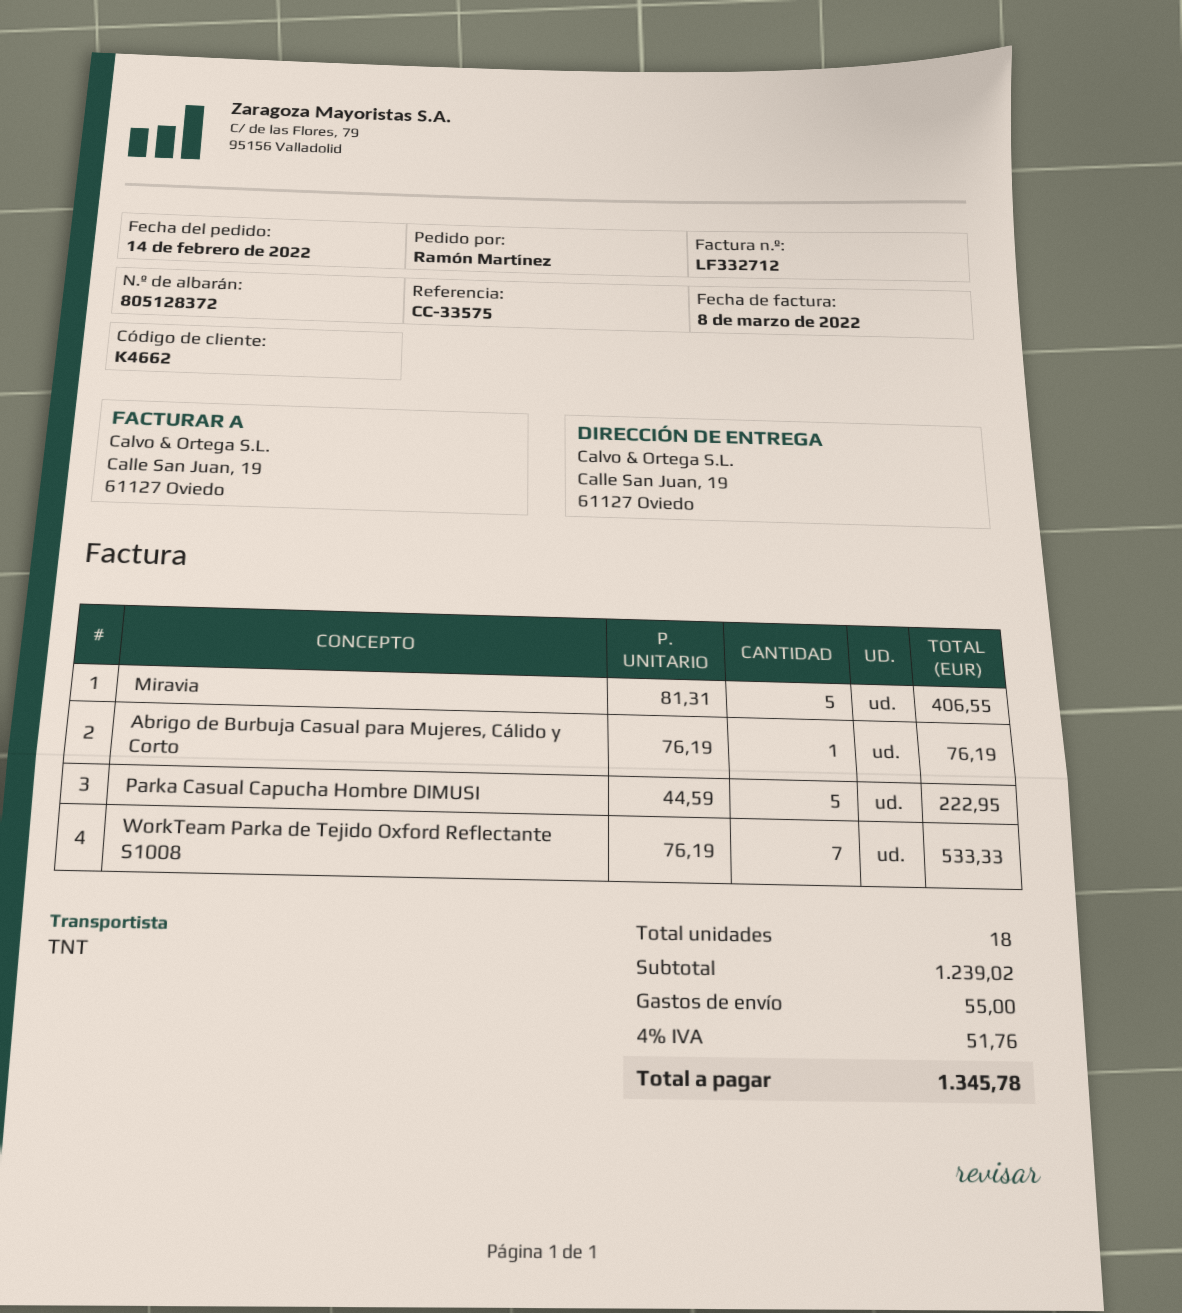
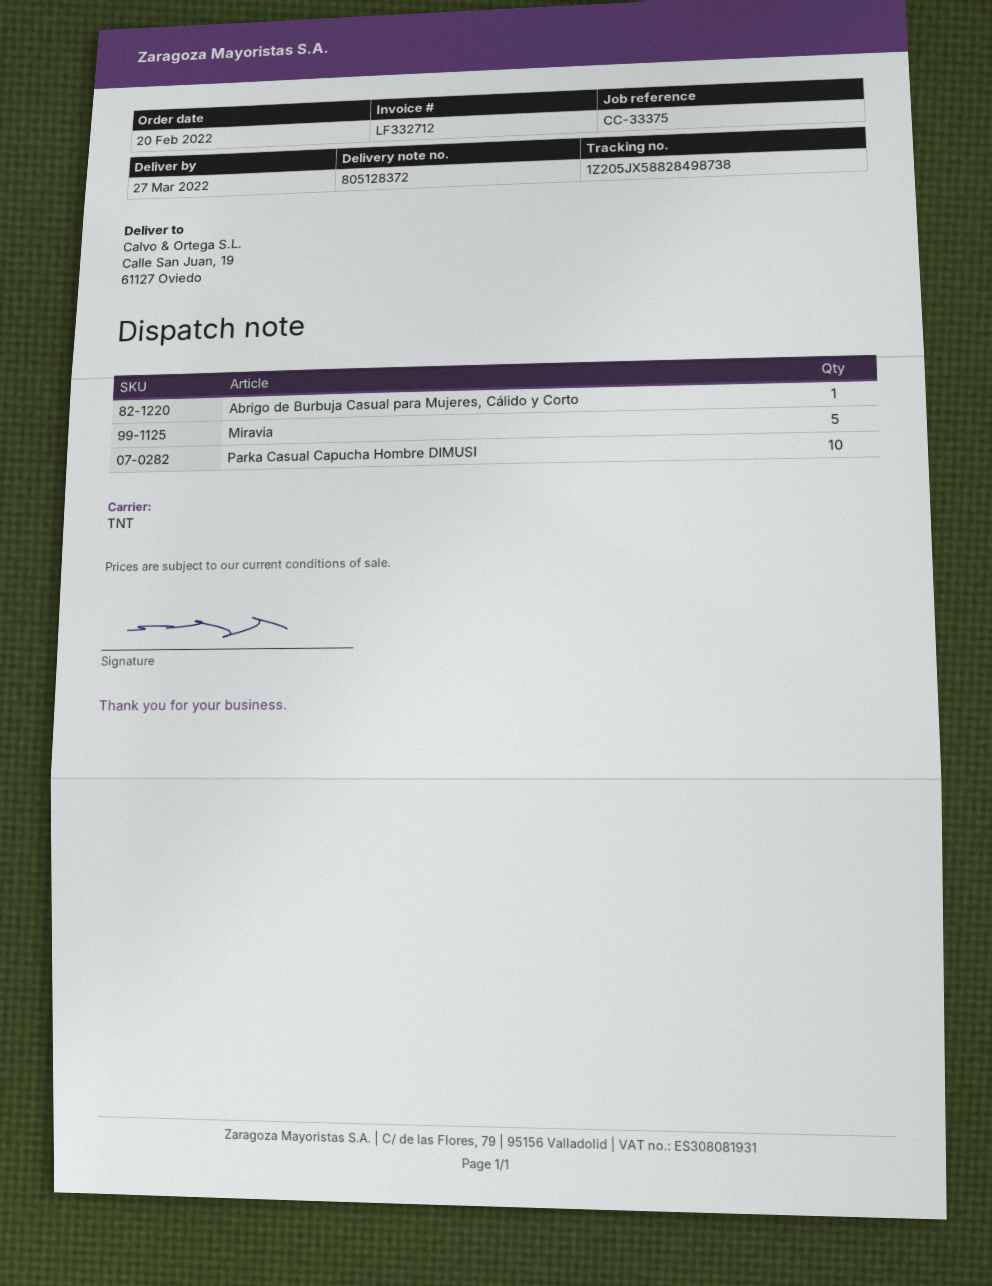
order date: 2022-02-14 -> 2022-02-20
reference: CC-33575 -> CC-33375
Parka Casual Capucha Hombre DIMUSI: 5 -> 10
WorkTeam Parka de Tejido Oxford Reflectante S1008: 7 -> none

